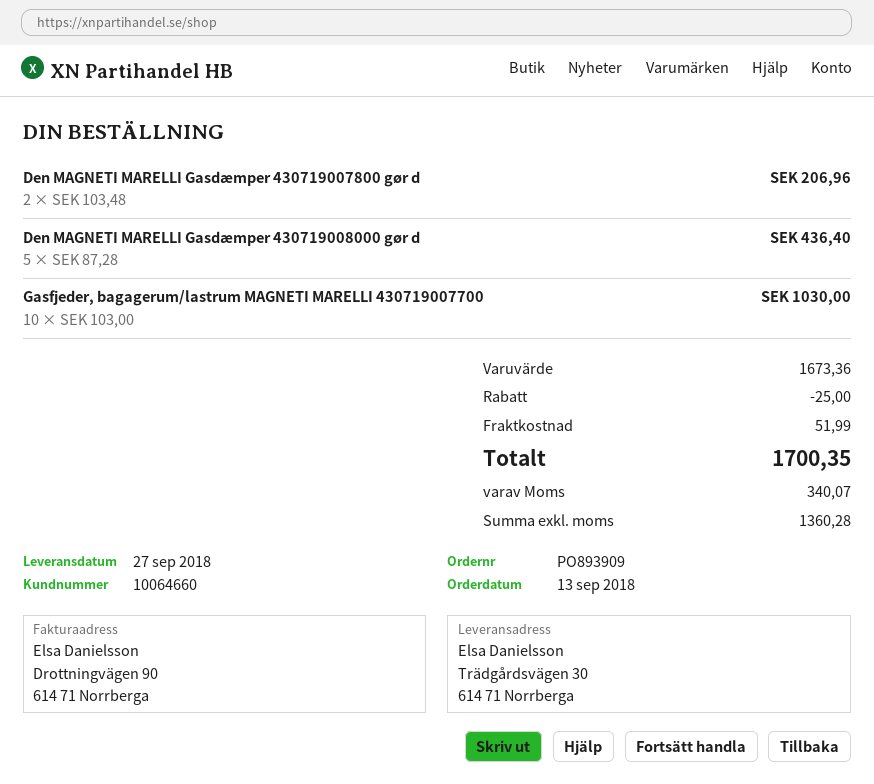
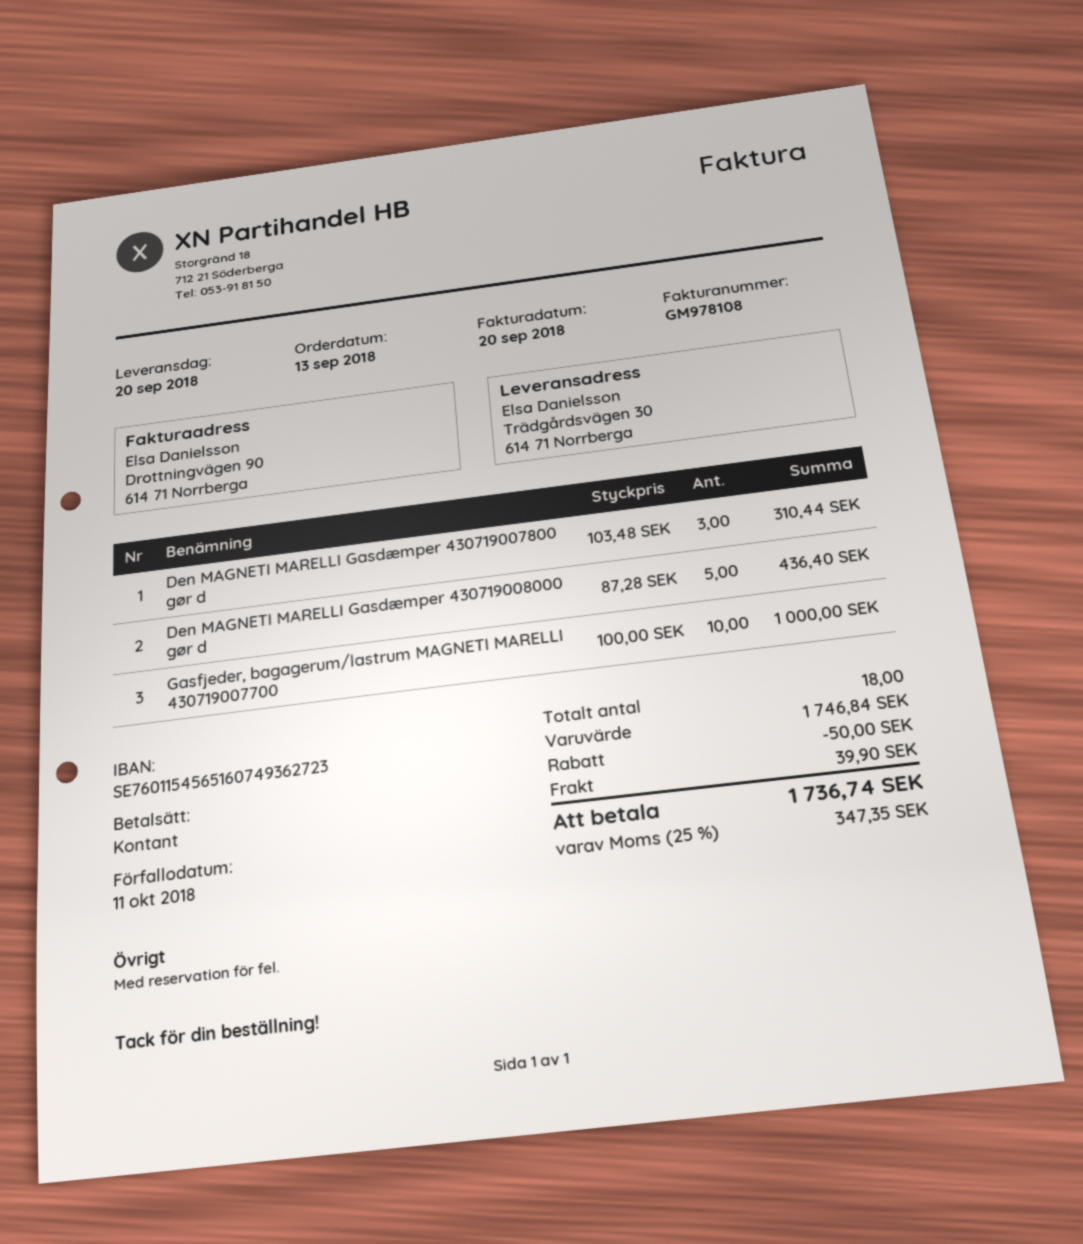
delivery date: 2018-09-27 -> 2018-09-20
Den MAGNETI MARELLI Gasdæmper 430719007800 gør d: 2 x 103.48 = 206.96 -> 3 x 103.48 = 310.44
Gasfjeder, bagagerum/lastrum MAGNETI MARELLI 430719007700: 10 x 103.00 = 1030.00 -> 10 x 100.00 = 1000.00
subtotal: 1673.36 -> 1746.84
discount: 25.00 -> 50.00
shipping: 51.99 -> 39.90
tax: 340.07 -> 347.35
total: 1700.35 -> 1736.74

